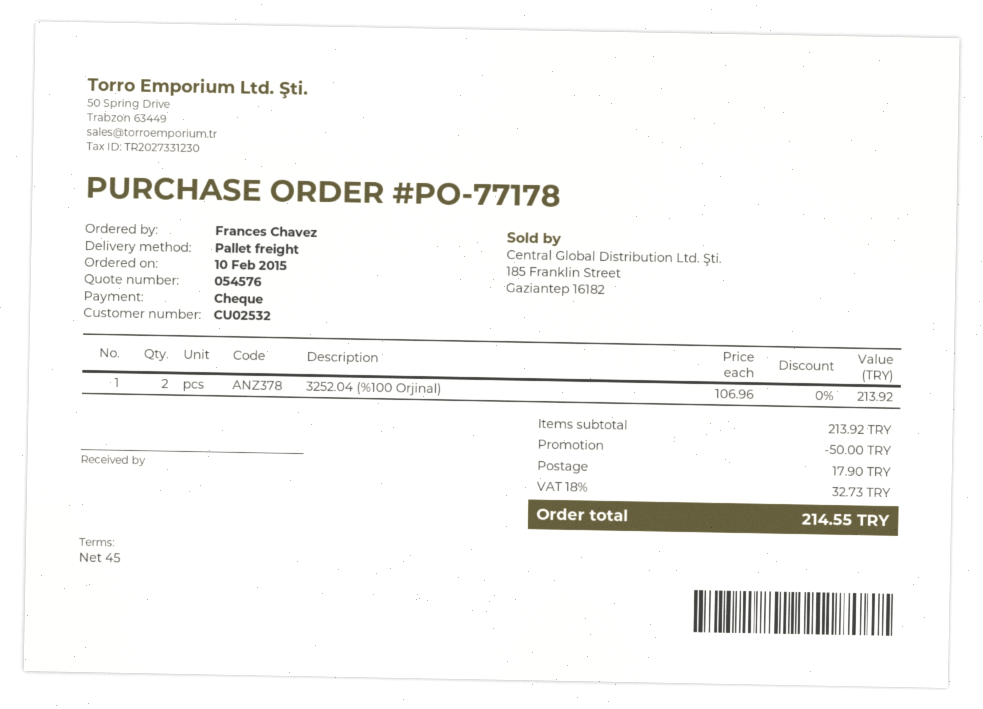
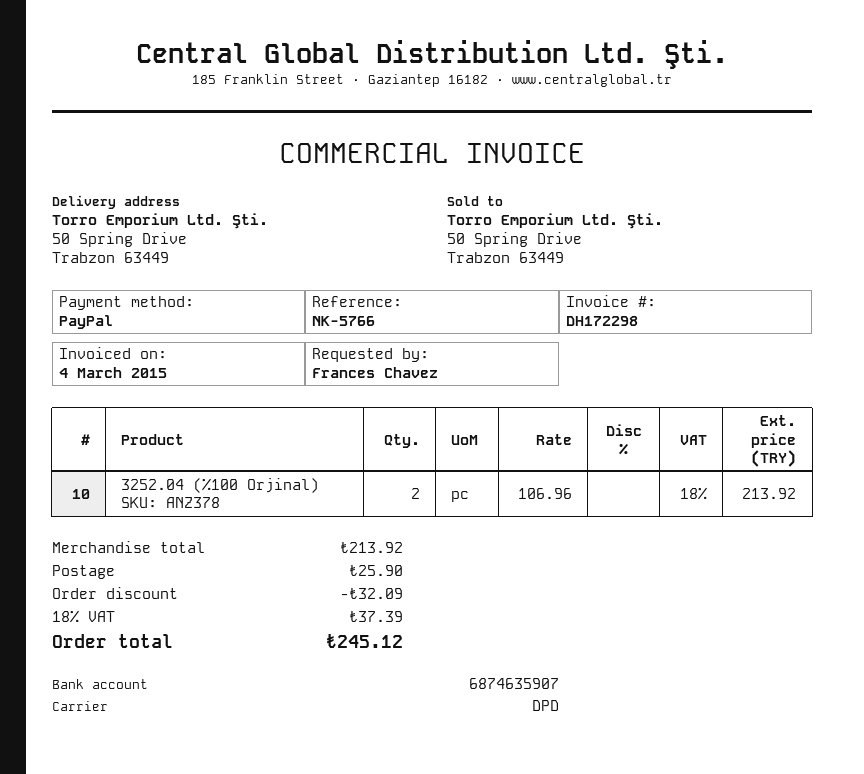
payment method: cheque -> PayPal
shipping method: pallet freight -> DPD
discount: 50.00 -> 32.09
shipping: 17.90 -> 25.90
tax: 18% = 32.73 -> 18% = 37.39
total: 214.55 -> 245.12

